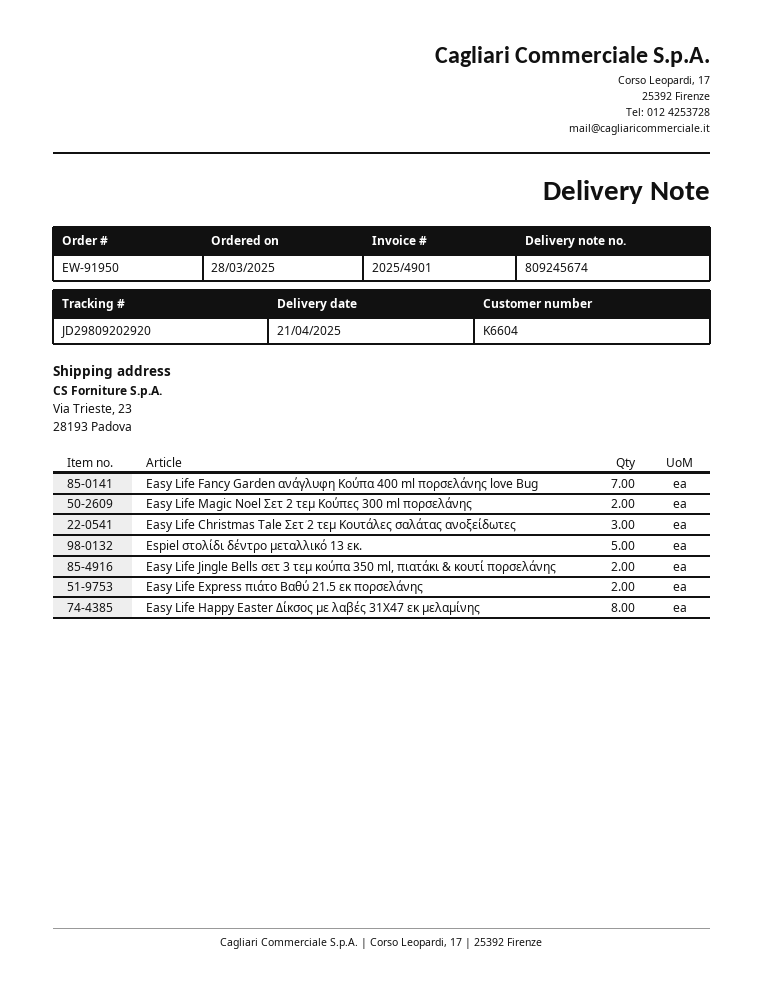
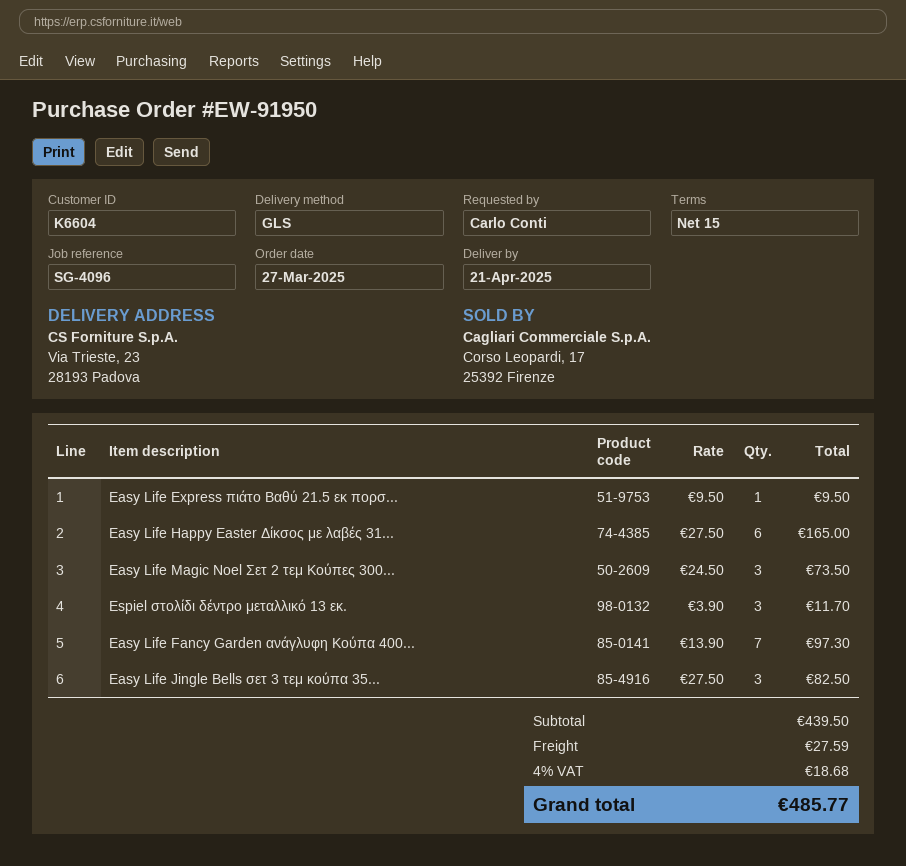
order date: 2025-03-28 -> 2025-03-27
Easy Life Magic Noel Σετ 2 τεμ Κούπες 300 ml πορσελάνης: 2 -> 3
Easy Life Christmas Tale Σετ 2 τεμ Κουτάλες σαλάτας ανοξείδωτες: 3 -> none
Espiel στολίδι δέντρο μεταλλικό 13 εκ.: 5 -> 3
Easy Life Jingle Bells σετ 3 τεμ κούπα 350 ml, πιατάκι & κουτί πορσελάνης: 2 -> 3
Easy Life Express πιάτο Βαθύ 21.5 εκ πορσελάνης: 2 -> 1
Easy Life Happy Easter Δίκσος με λαβές 31Χ47 εκ μελαμίνης: 8 -> 6

